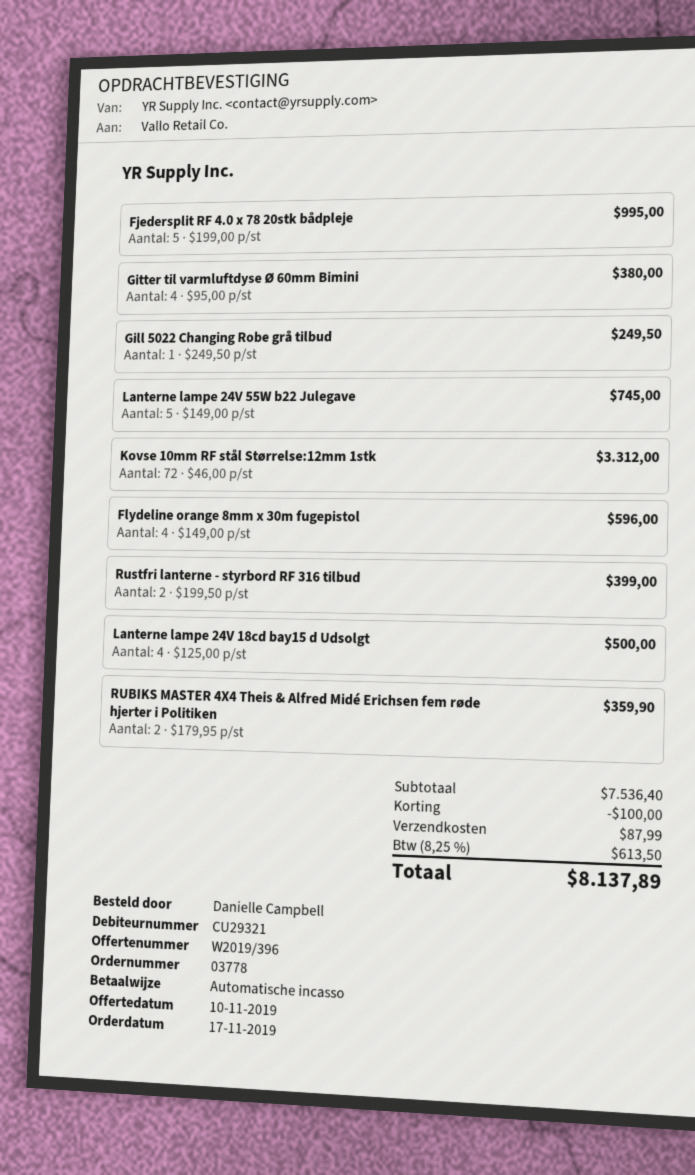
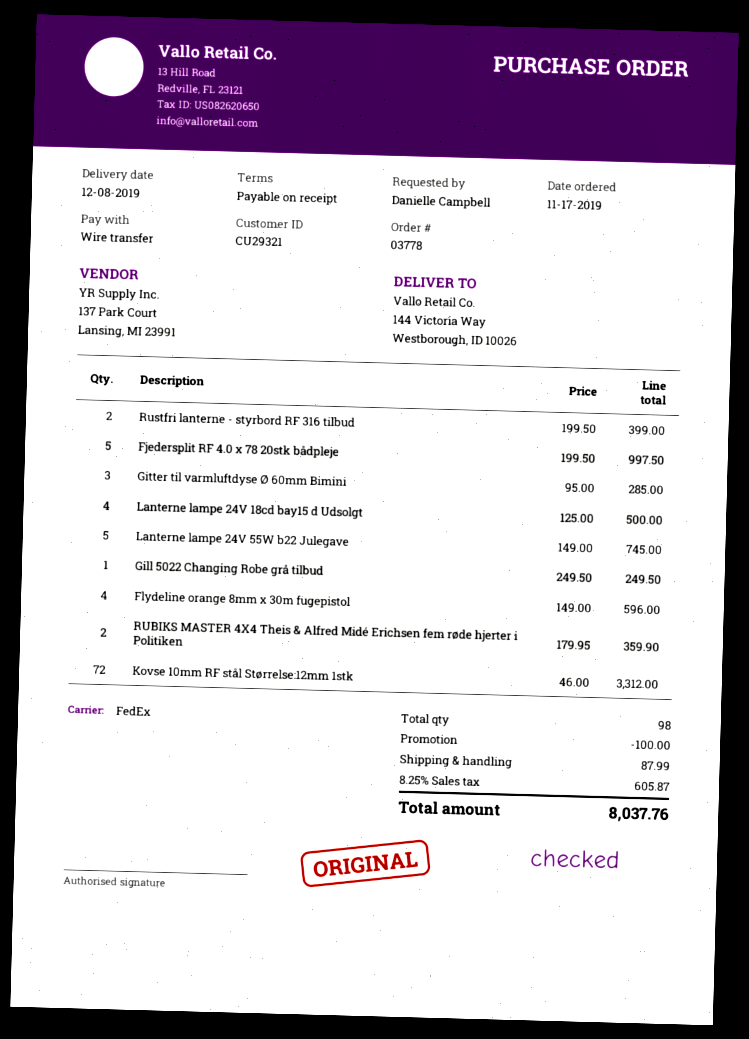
payment method: direct debit -> bank transfer
Fjedersplit RF 4.0 x 78 20stk bådpleje: 5 x 199.00 = 995.00 -> 5 x 199.50 = 997.50
Gitter til varmluftdyse Ø 60mm Bimini: 4 x 95.00 = 380.00 -> 3 x 95.00 = 285.00
tax: 8.25% = 613.50 -> 8.25% = 605.87
total: 8137.89 -> 8037.76

